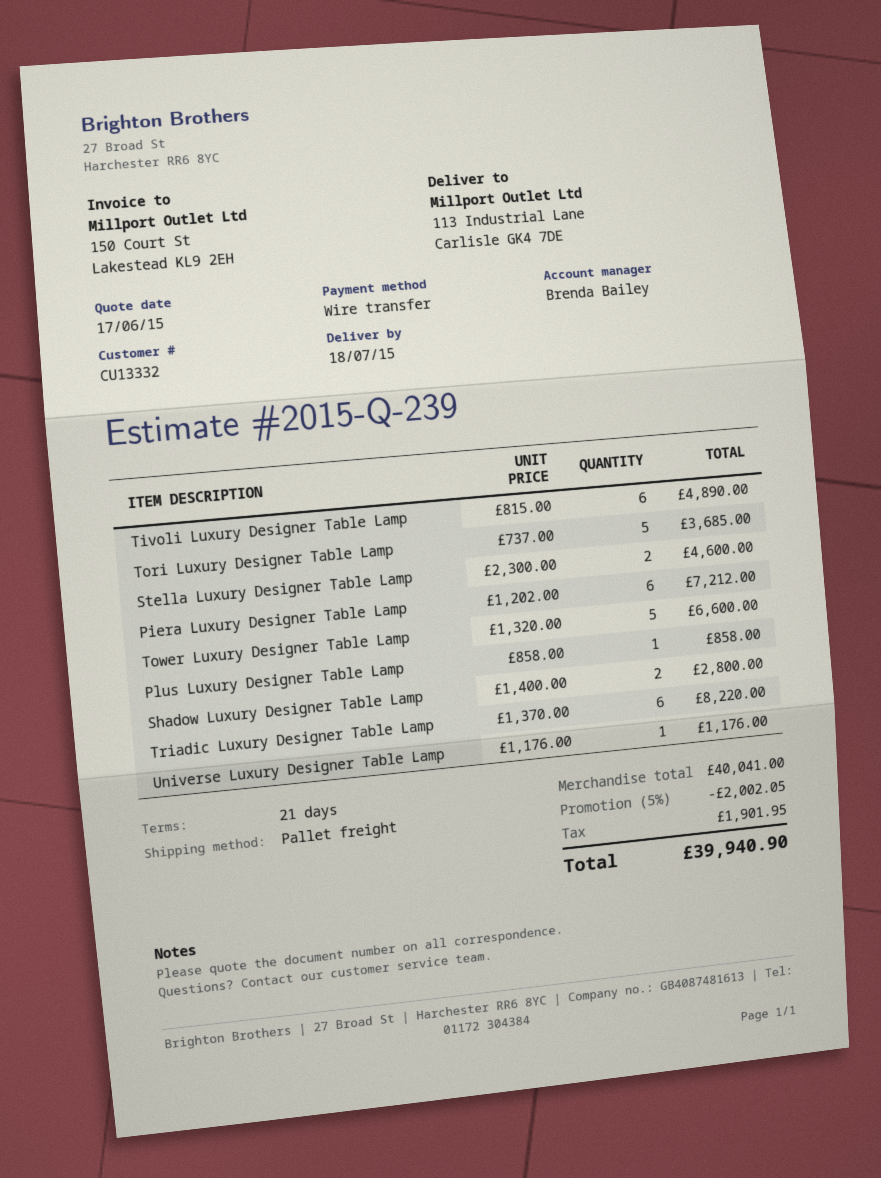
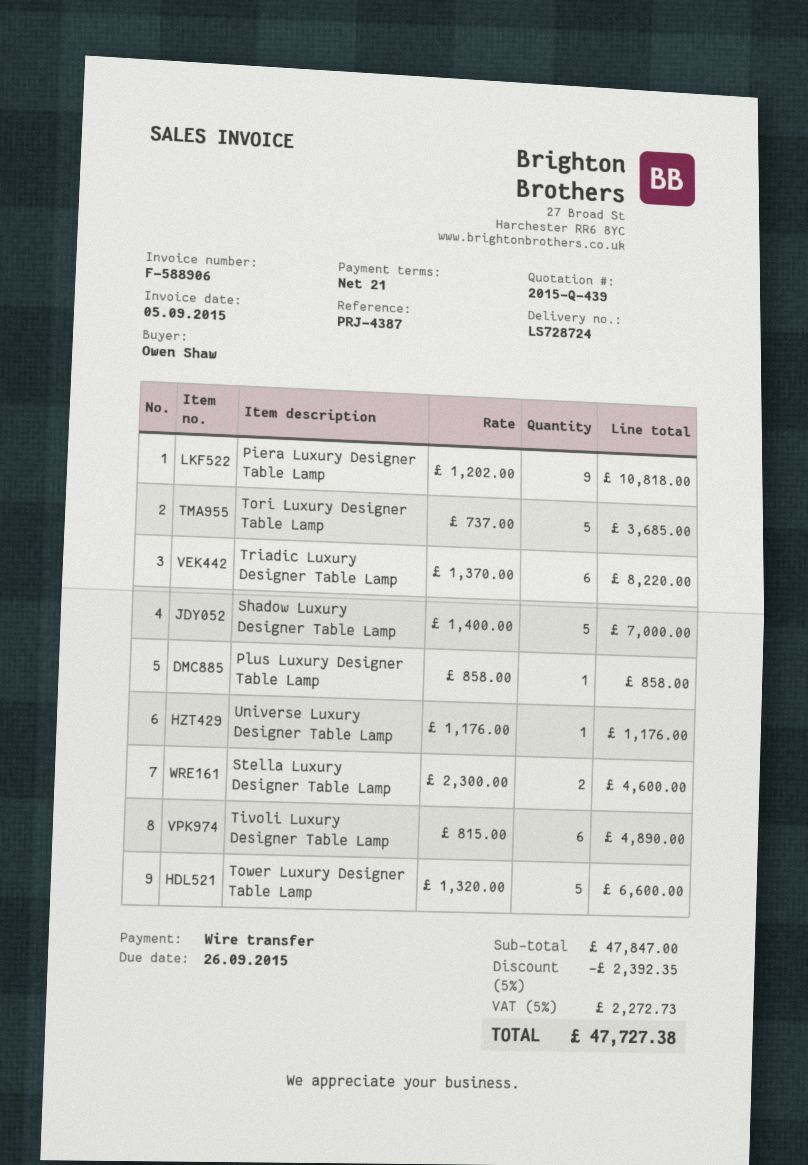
quote number: 2015-Q-239 -> 2015-Q-439
Piera Luxury Designer Table Lamp: 6 x 1202.00 = 7212.00 -> 9 x 1202.00 = 10818.00
Shadow Luxury Designer Table Lamp: 2 x 1400.00 = 2800.00 -> 5 x 1400.00 = 7000.00
subtotal: 40041.00 -> 47847.00
discount: 5% = 2002.05 -> 5% = 2392.35
tax: 1901.95 -> 2272.73
total: 39940.90 -> 47727.38

